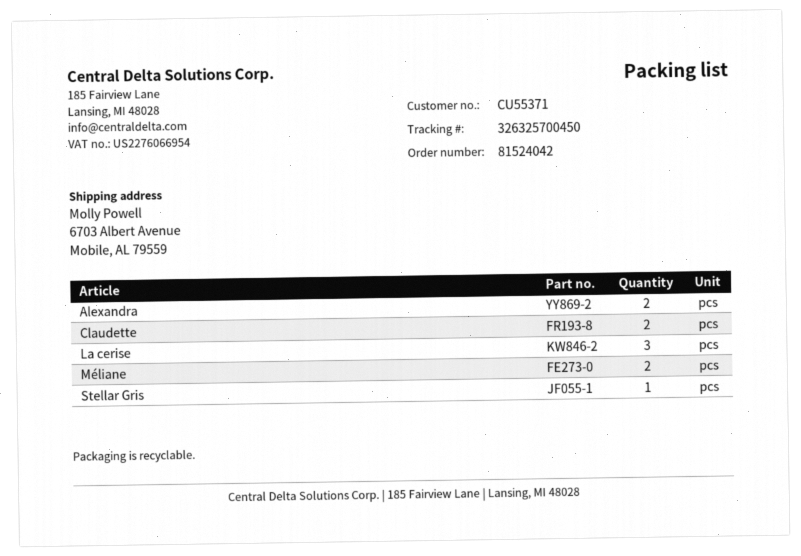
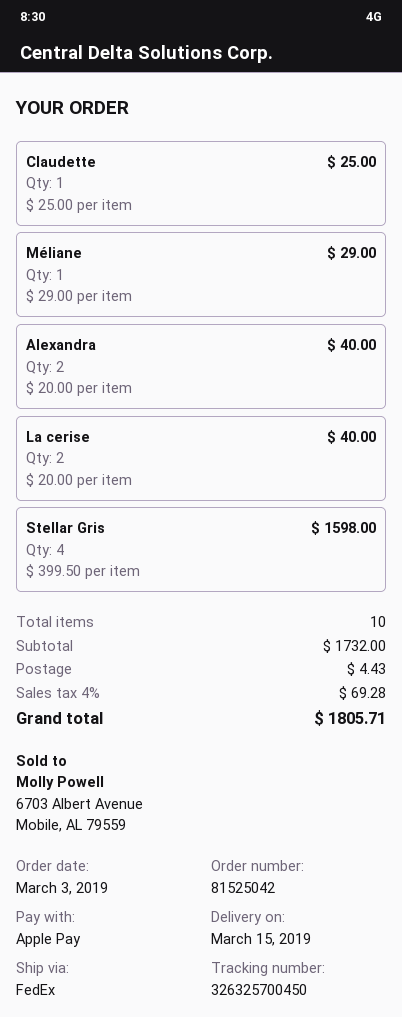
order number: 81524042 -> 81525042
Claudette: 2 -> 1
La cerise: 3 -> 2
Méliane: 2 -> 1
Stellar Gris: 1 -> 4

